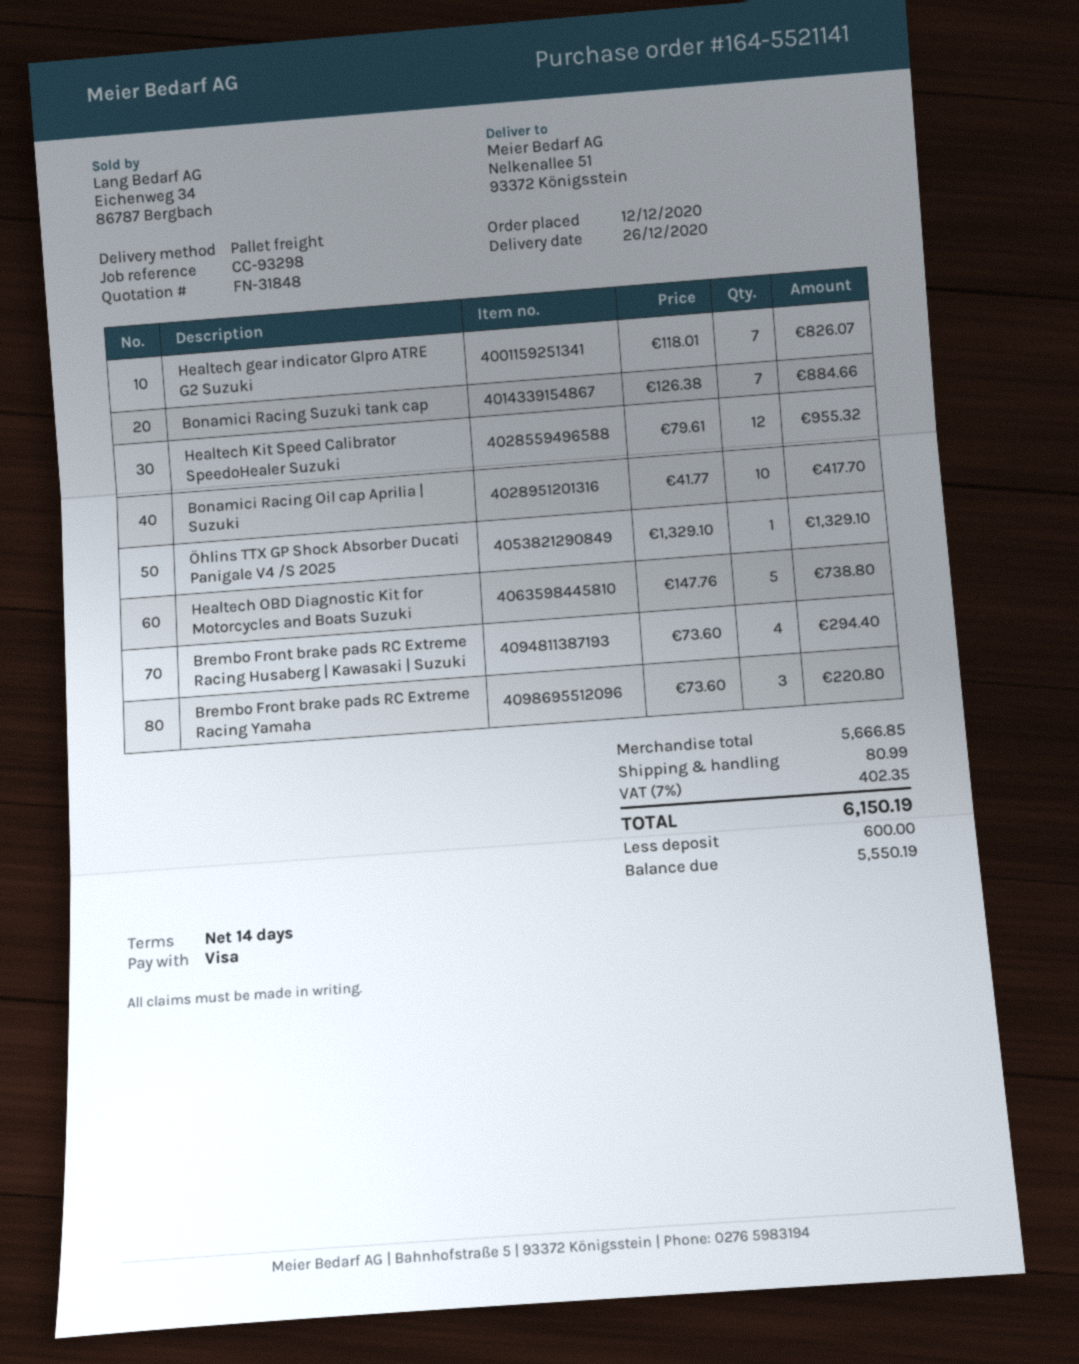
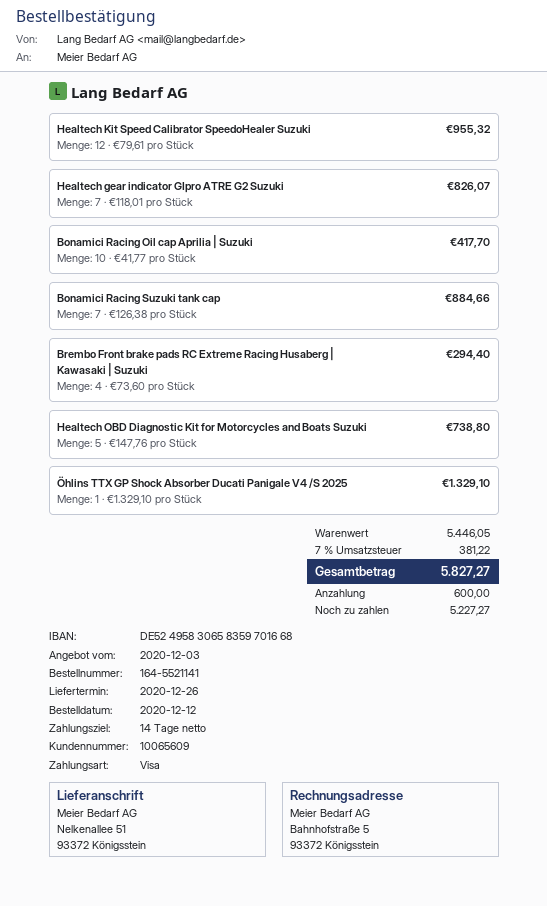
Brembo Front brake pads RC Extreme Racing Yamaha: 3 x 73.60 = 220.80 -> none
subtotal: 5666.85 -> 5446.05
shipping: 80.99 -> none
tax: 7% = 402.35 -> 7% = 381.22
total: 6150.19 -> 5827.27
balance: 5550.19 -> 5227.27

